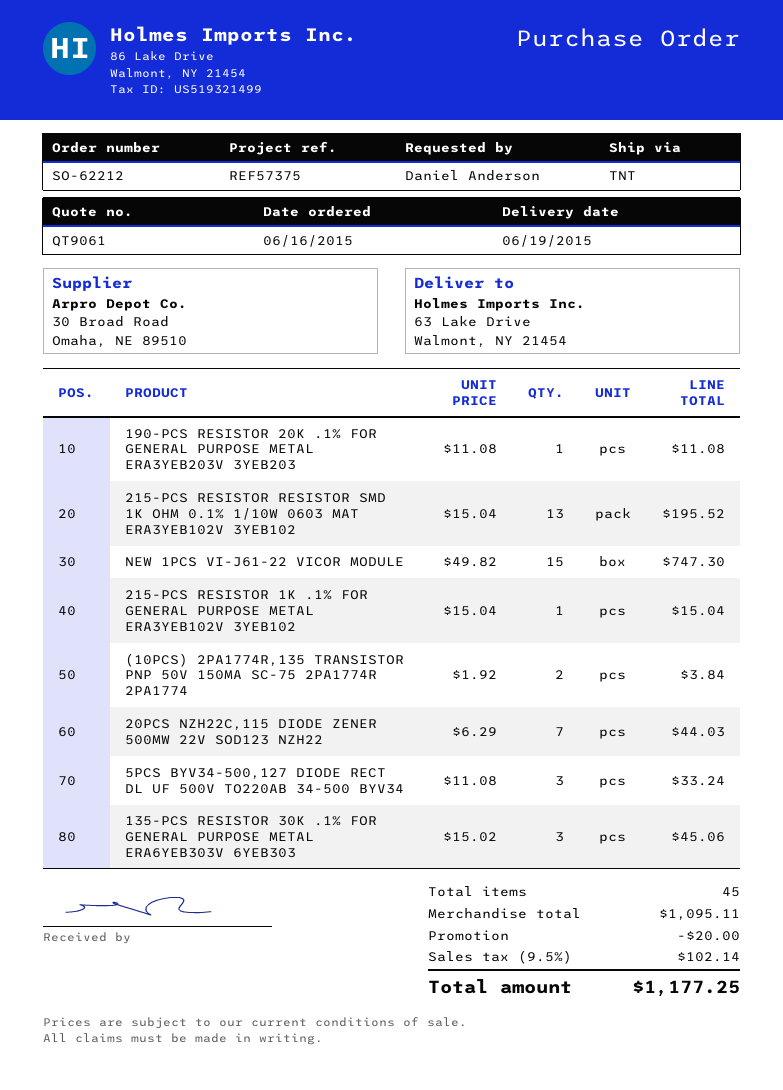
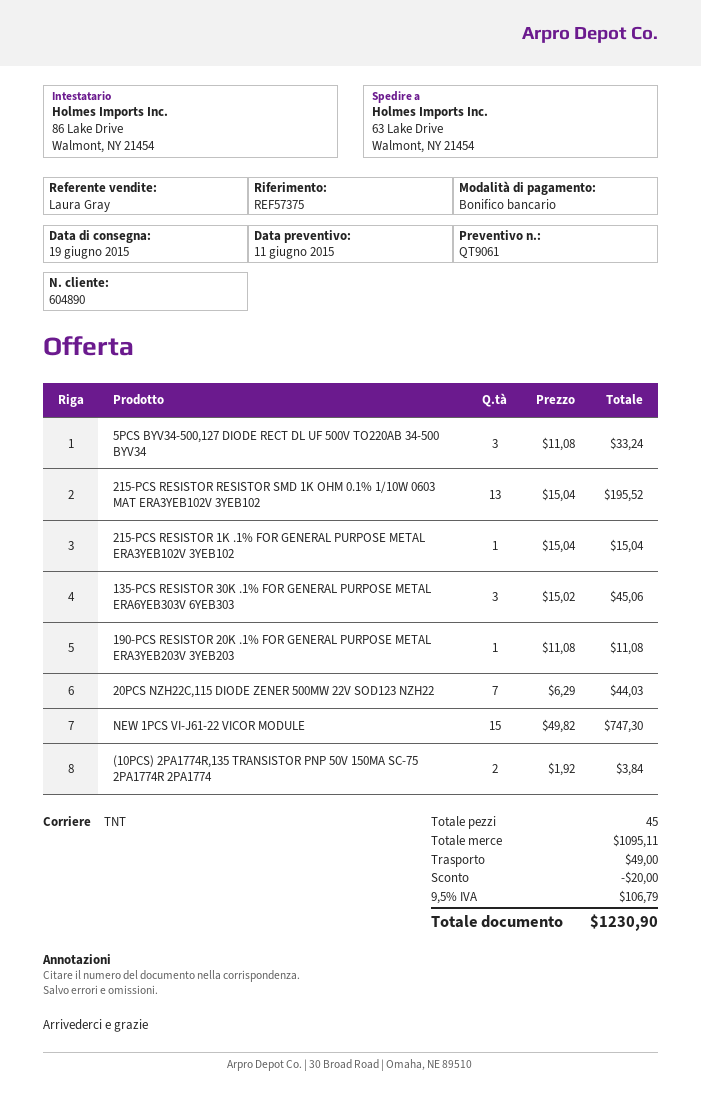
shipping: none -> 49.00
tax: 9.5% = 102.14 -> 9.5% = 106.79
total: 1177.25 -> 1230.90

